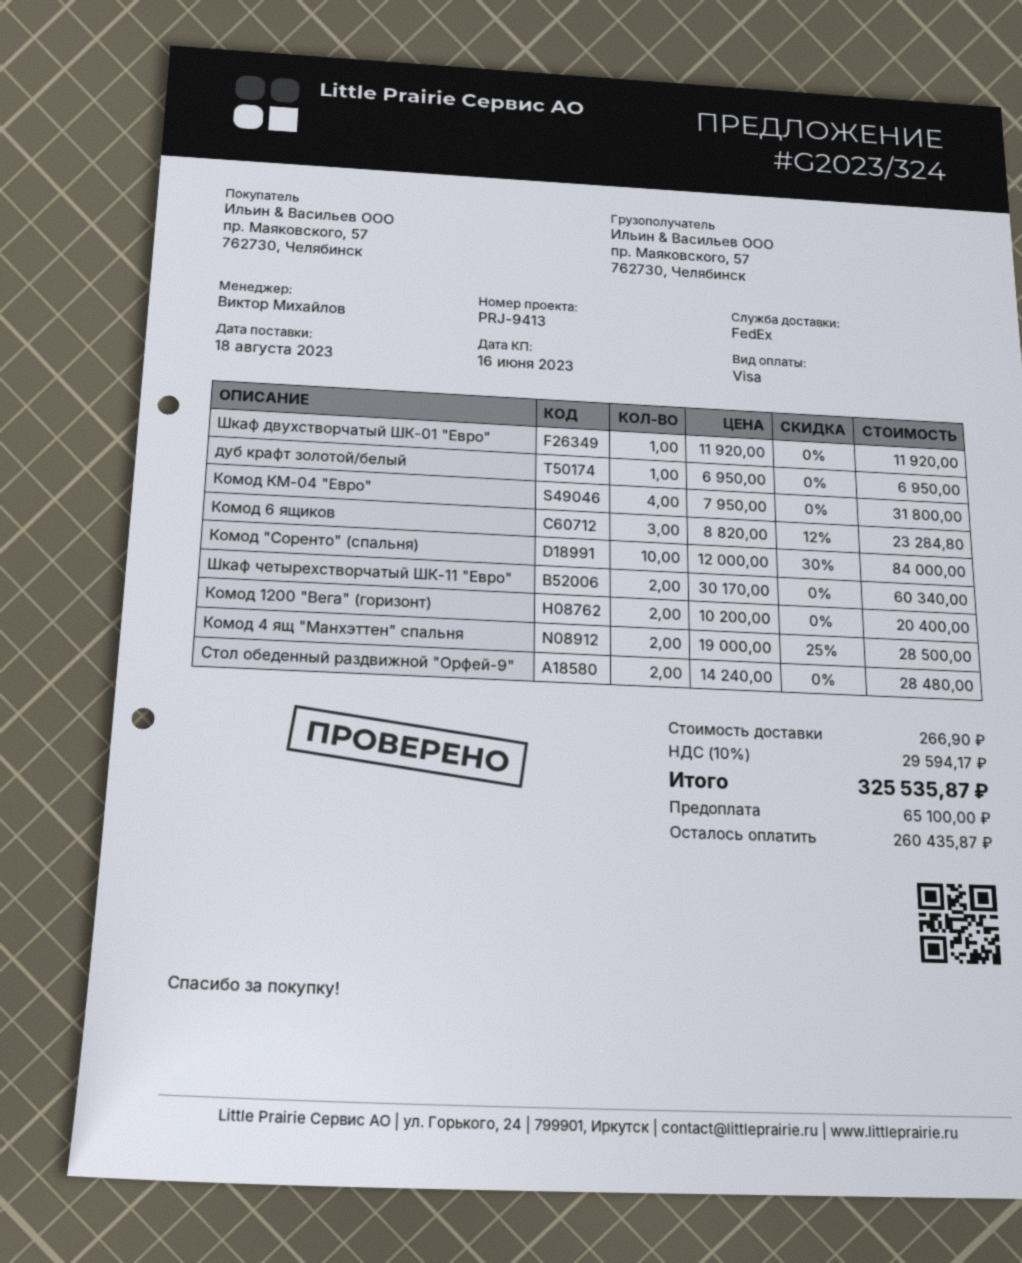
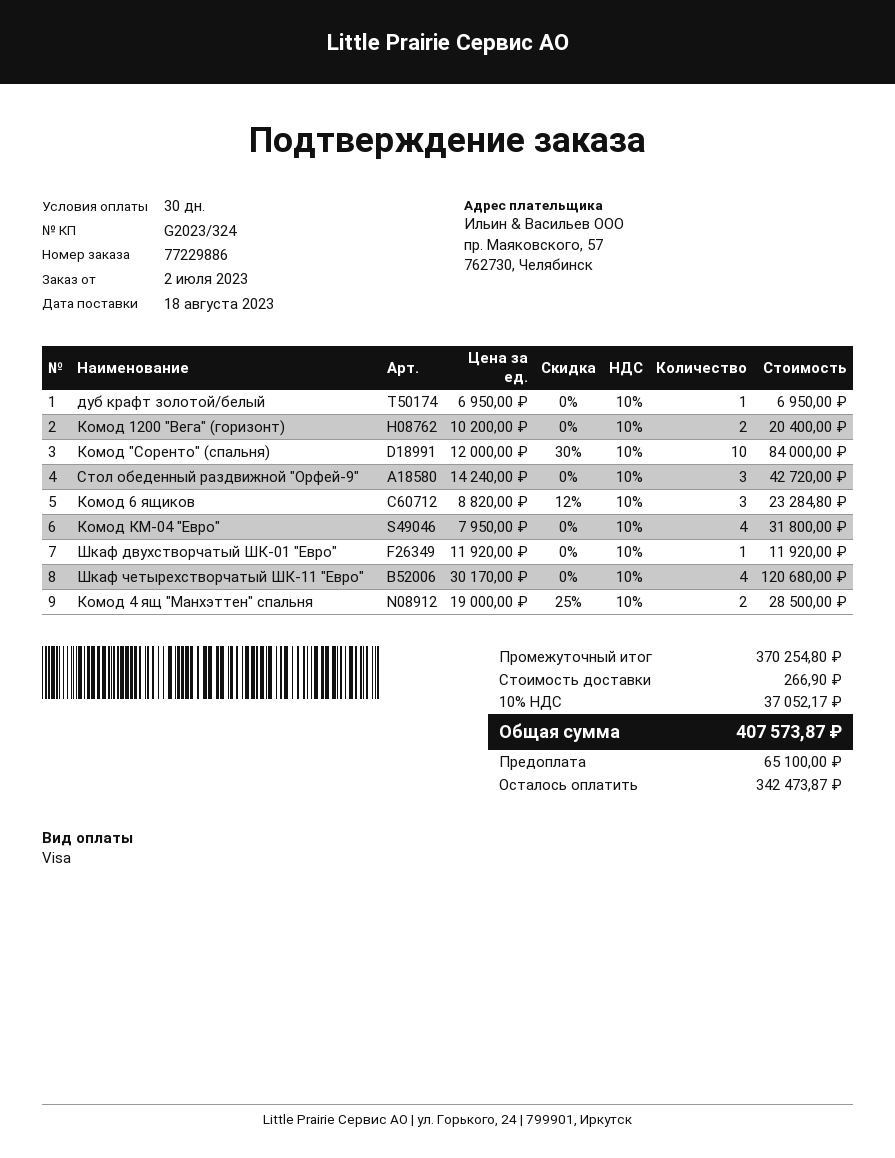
Шкаф четырехстворчатый ШК-11 "Евро": 2 x 30170.00 = 60340.00 -> 4 x 30170.00 = 120680.00
Стол обеденный раздвижной "Орфей-9": 2 x 14240.00 = 28480.00 -> 3 x 14240.00 = 42720.00
tax: 10% = 29594.17 -> 10% = 37052.17
total: 325535.87 -> 407573.87
balance: 260435.87 -> 342473.87

